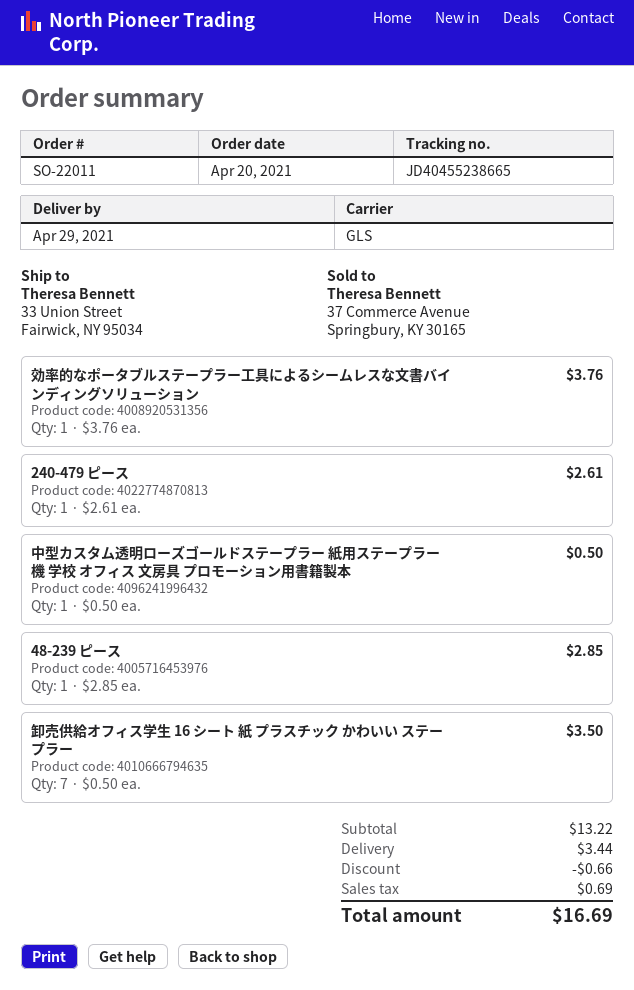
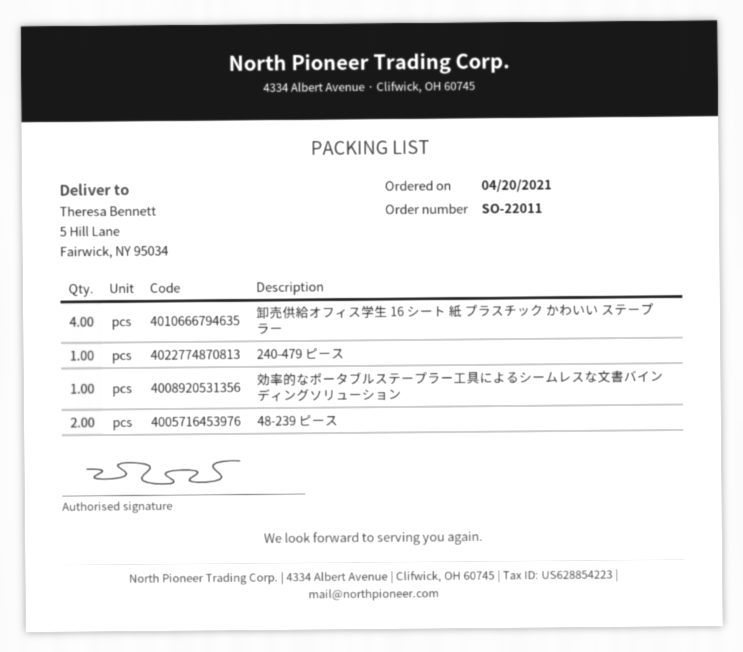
ship to: 33 Union Street, Fairwick, NY 95034 -> 5 Hill Lane, Fairwick, NY 95034
中型カスタム透明ローズゴールドステープラー 紙用ステープラー機 学校 オフィス 文房具 プロモーション用書籍製本: 1 -> none
48-239 ピース: 1 -> 2
卸売供給オフィス学生 16 シート 紙 プラスチック かわいい ステープラー: 7 -> 4

